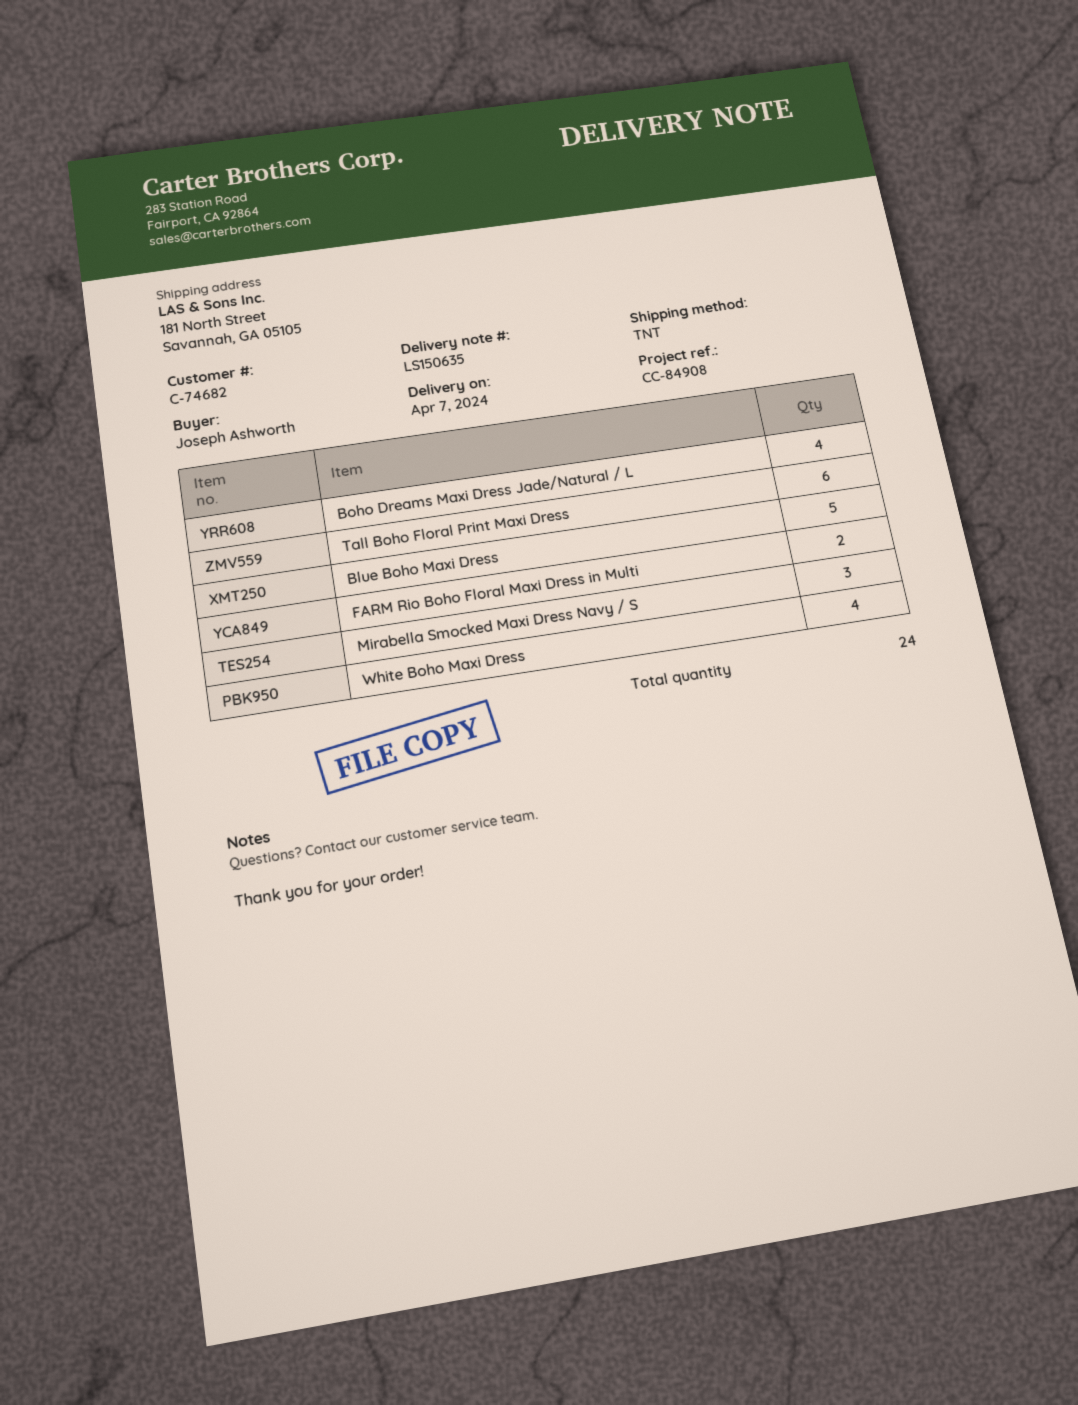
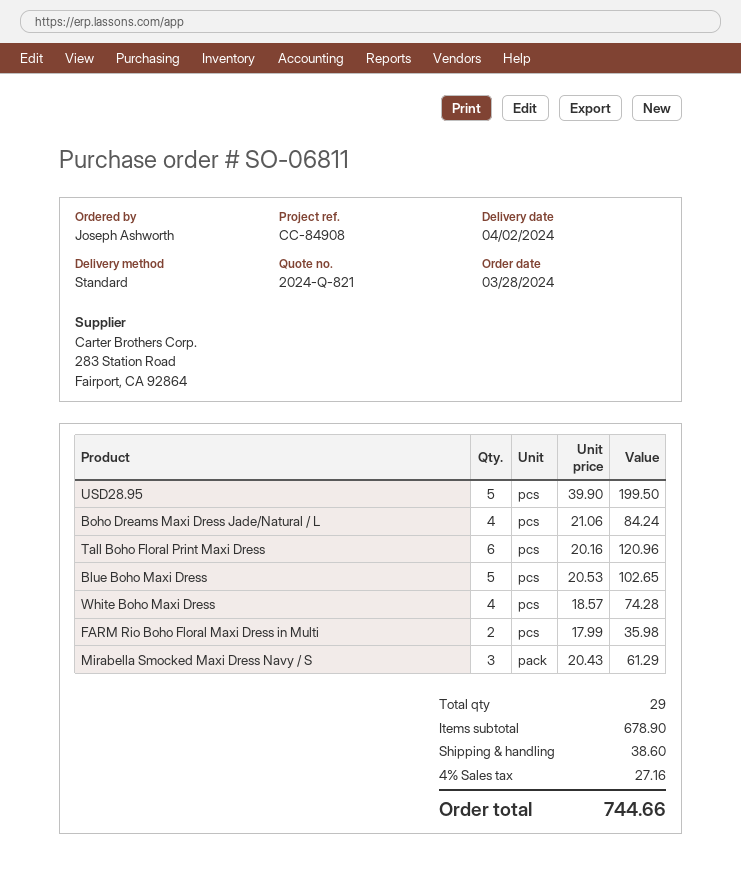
delivery date: 2024-04-07 -> 2024-04-02
shipping method: TNT -> standard
USD28.95: none -> 5
total quantity: 24 -> 29

